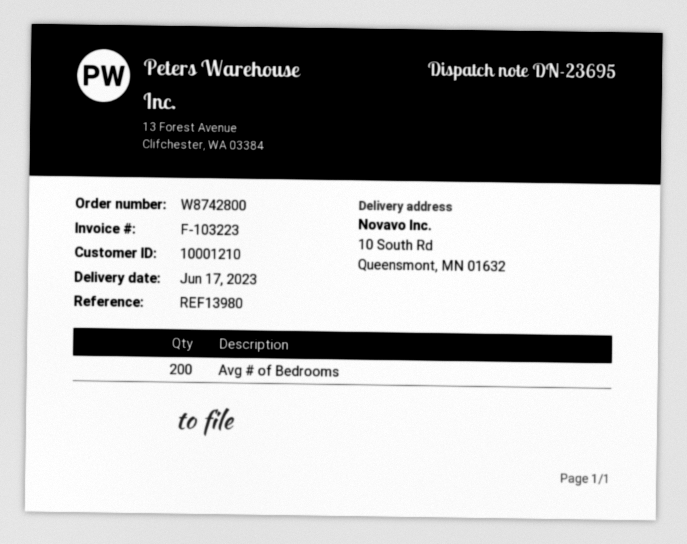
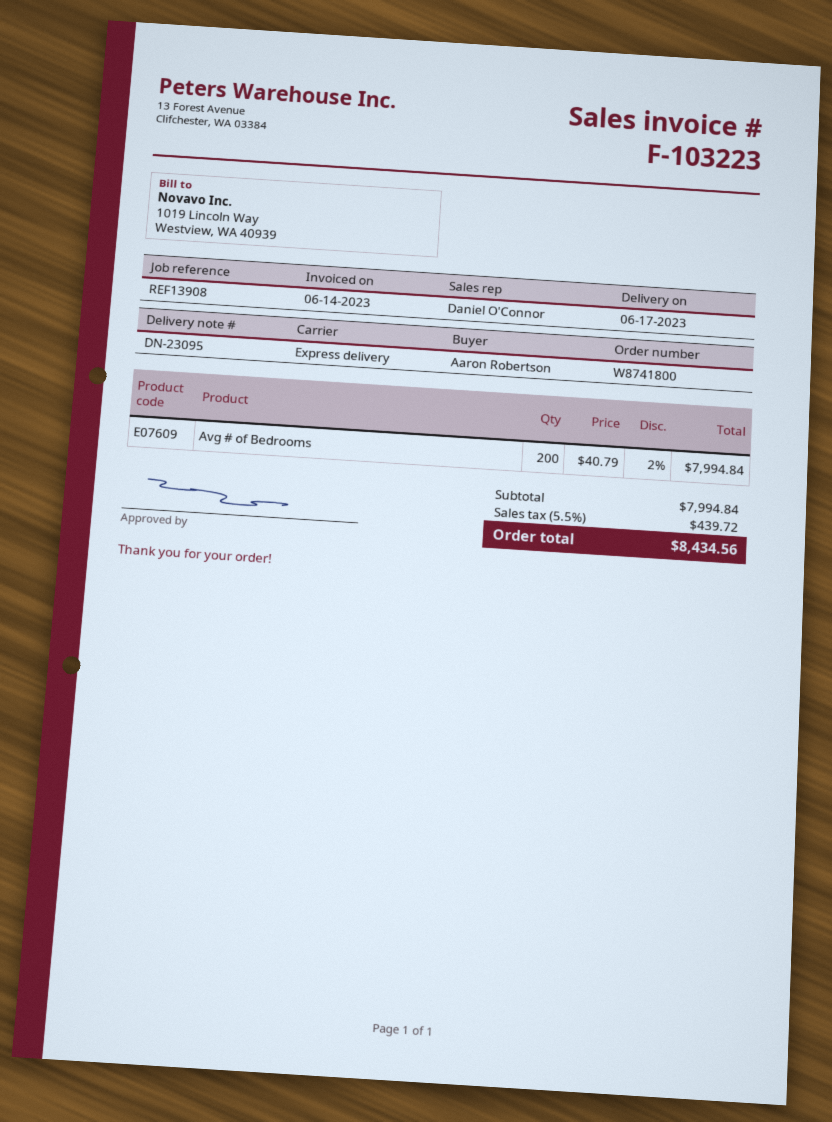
order number: W8742800 -> W8741800
delivery note number: DN-23695 -> DN-23095
reference: REF13980 -> REF13908

